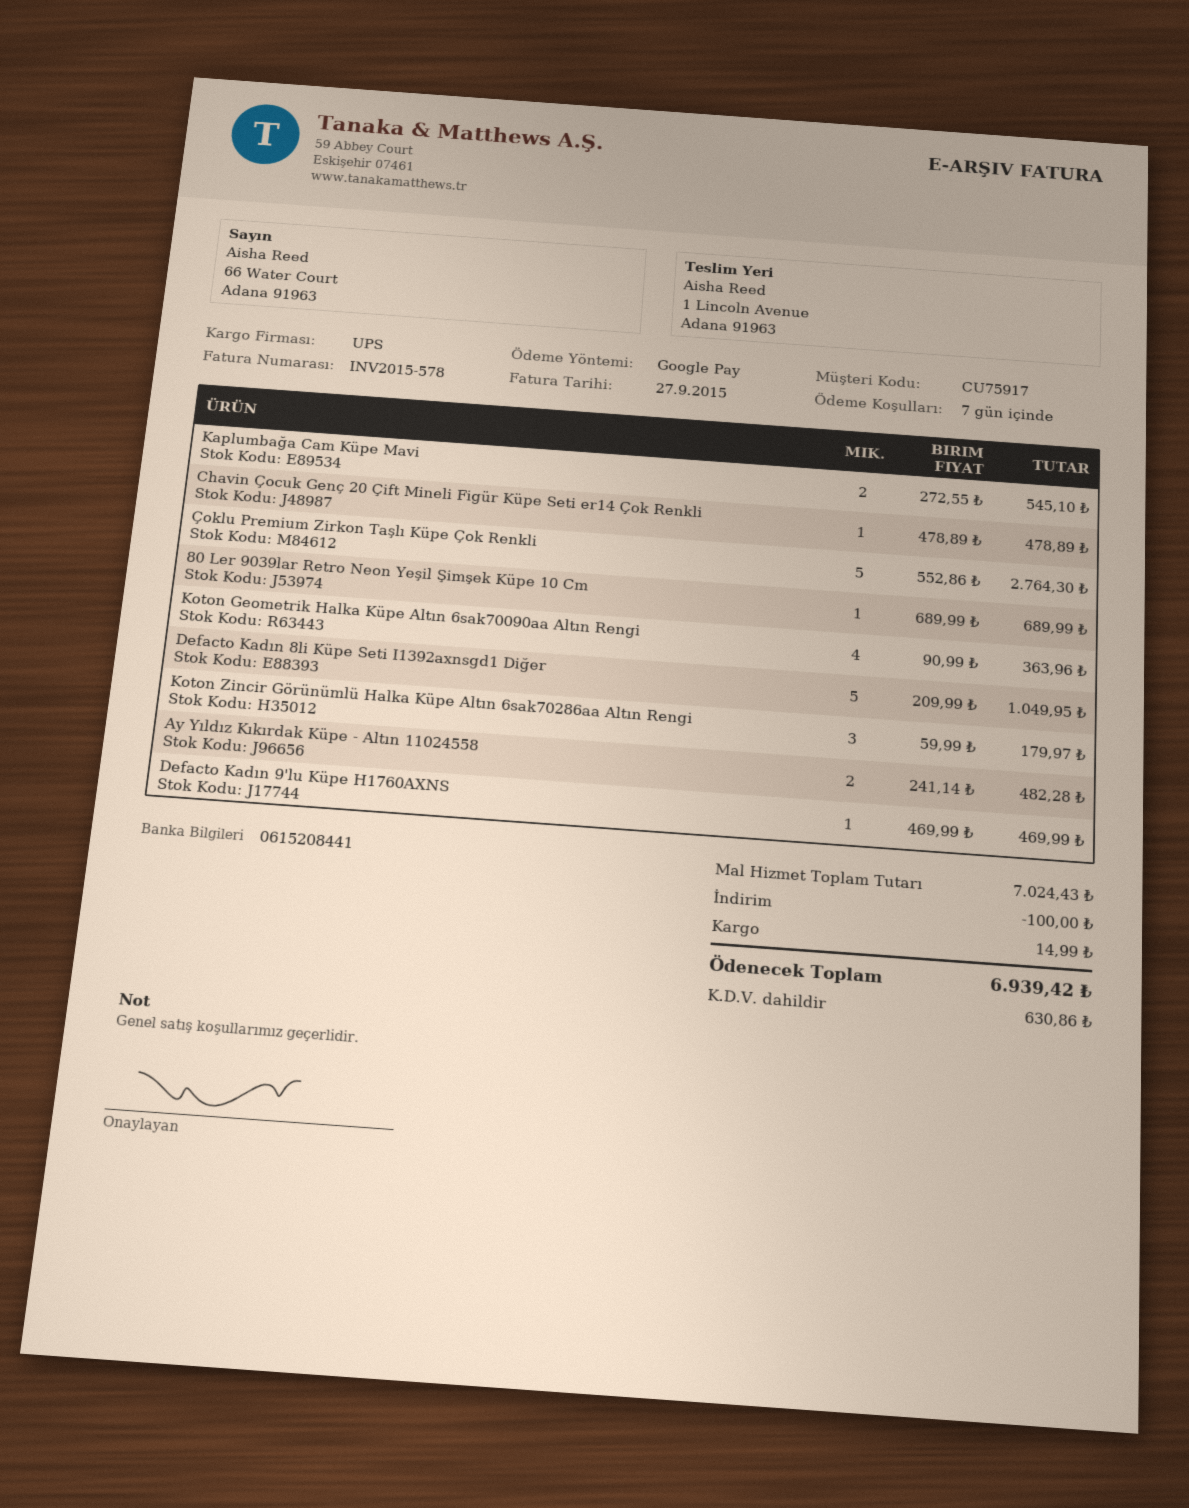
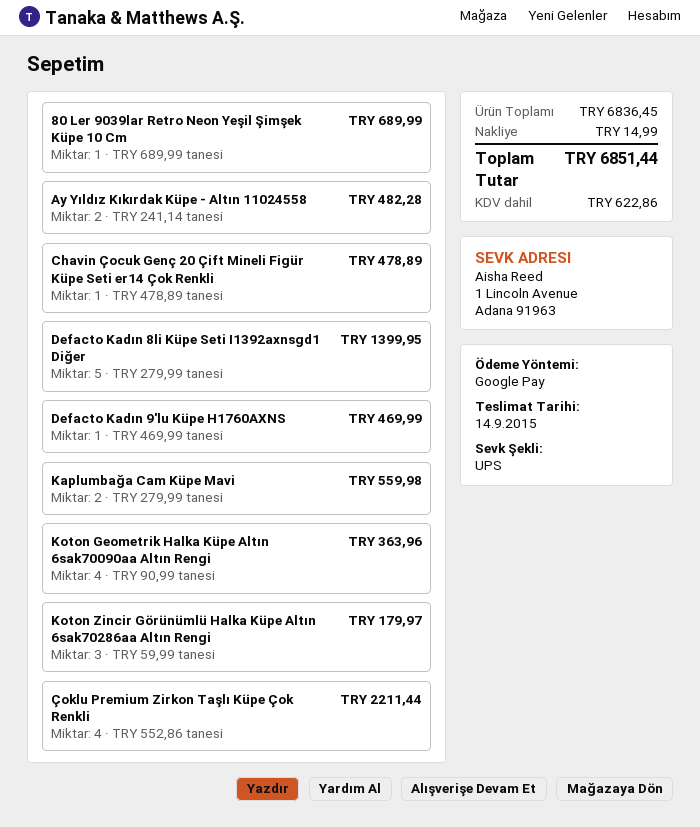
Kaplumbağa Cam Küpe Mavi: 2 x 272.55 = 545.10 -> 2 x 279.99 = 559.98
Çoklu Premium Zirkon Taşlı Küpe Çok Renkli: 5 x 552.86 = 2764.30 -> 4 x 552.86 = 2211.44
Defacto Kadın 8li Küpe Seti I1392axnsgd1 Diğer: 5 x 209.99 = 1049.95 -> 5 x 279.99 = 1399.95
subtotal: 7024.43 -> 6836.45
discount: 100.00 -> none
tax: 630.86 -> 622.86
total: 6939.42 -> 6851.44

